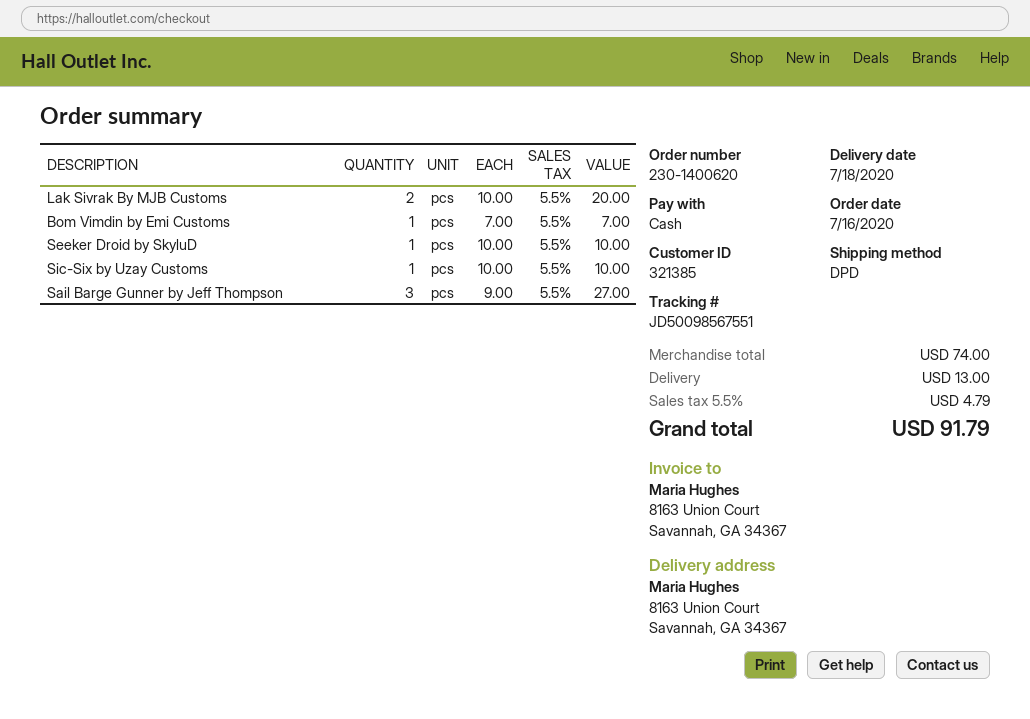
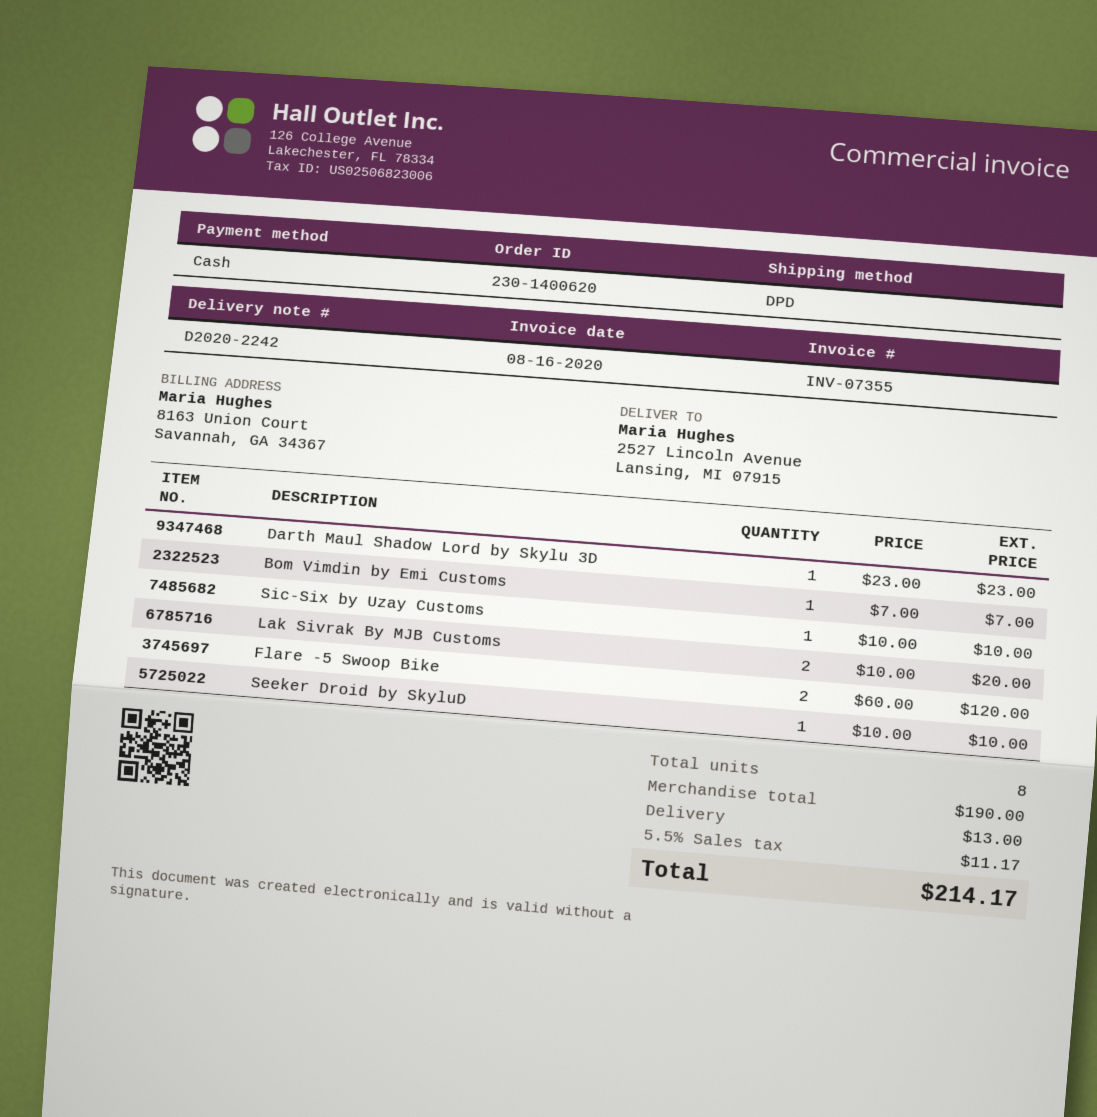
ship to: 8163 Union Court, Savannah, GA 34367 -> 2527 Lincoln Avenue, Lansing, MI 07915
Sail Barge Gunner by Jeff Thompson: 3 x 9.00 = 27.00 -> none
Darth Maul Shadow Lord by Skylu 3D: none -> 1 x 23.00 = 23.00
Flare -5 Swoop Bike: none -> 2 x 60.00 = 120.00
subtotal: 74.00 -> 190.00
tax: 5.5% = 4.79 -> 5.5% = 11.17
total: 91.79 -> 214.17

